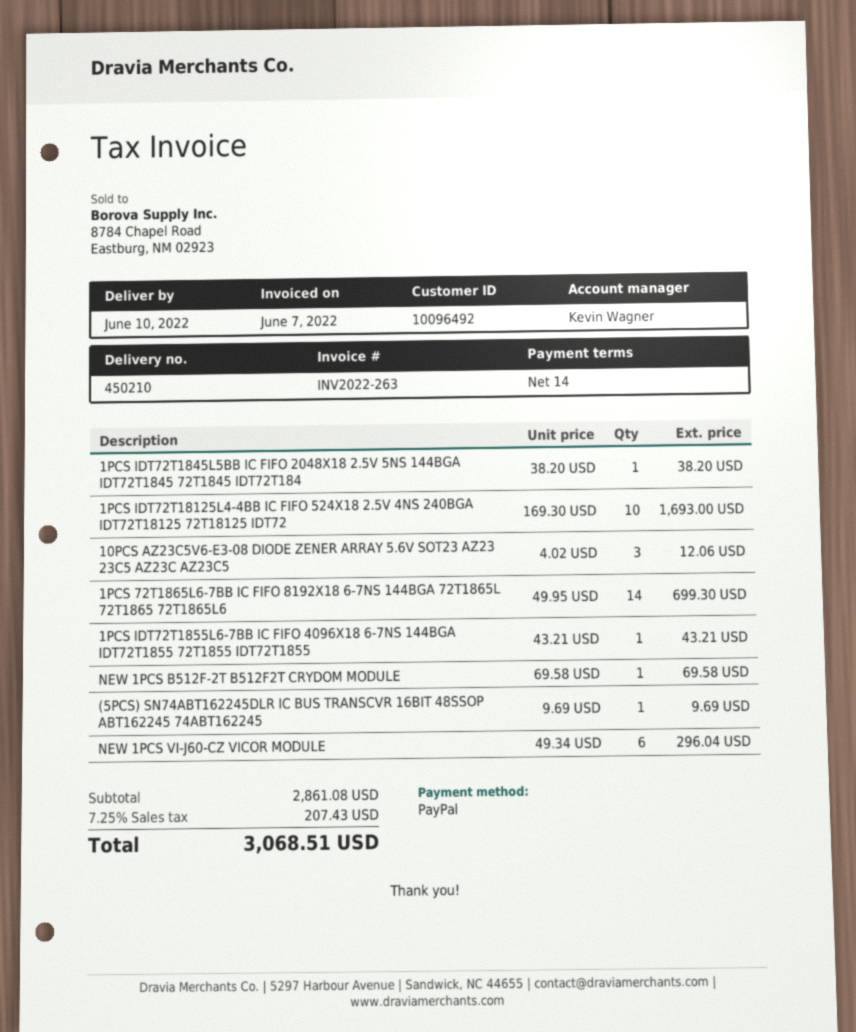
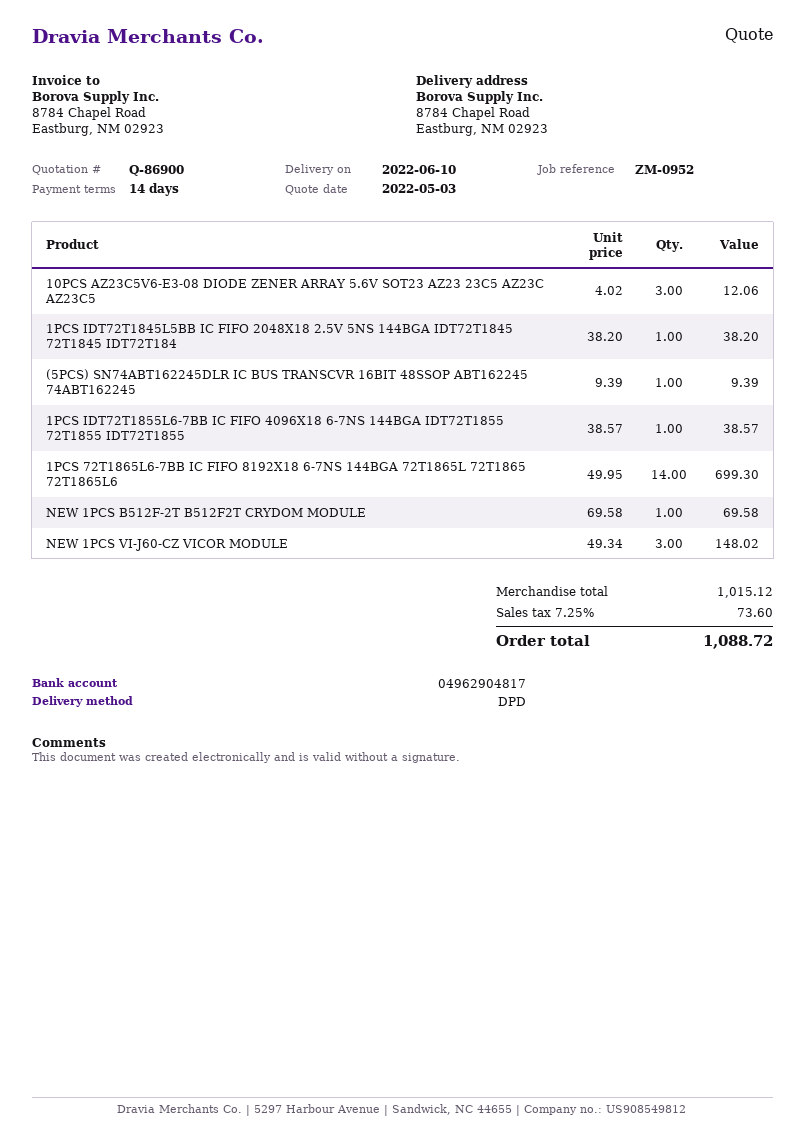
1PCS IDT72T18125L4-4BB IC FIFO 524X18 2.5V 4NS 240BGA IDT72T18125 72T18125 IDT72: 10 x 169.30 = 1693.00 -> none
1PCS IDT72T1855L6-7BB IC FIFO 4096X18 6-7NS 144BGA IDT72T1855 72T1855 IDT72T1855: 1 x 43.21 = 43.21 -> 1 x 38.57 = 38.57
(5PCS) SN74ABT162245DLR IC BUS TRANSCVR 16BIT 48SSOP ABT162245 74ABT162245: 1 x 9.69 = 9.69 -> 1 x 9.39 = 9.39
NEW 1PCS VI-J60-CZ VICOR MODULE: 6 x 49.34 = 296.04 -> 3 x 49.34 = 148.02
subtotal: 2861.08 -> 1015.12
tax: 7.25% = 207.43 -> 7.25% = 73.60
total: 3068.51 -> 1088.72

